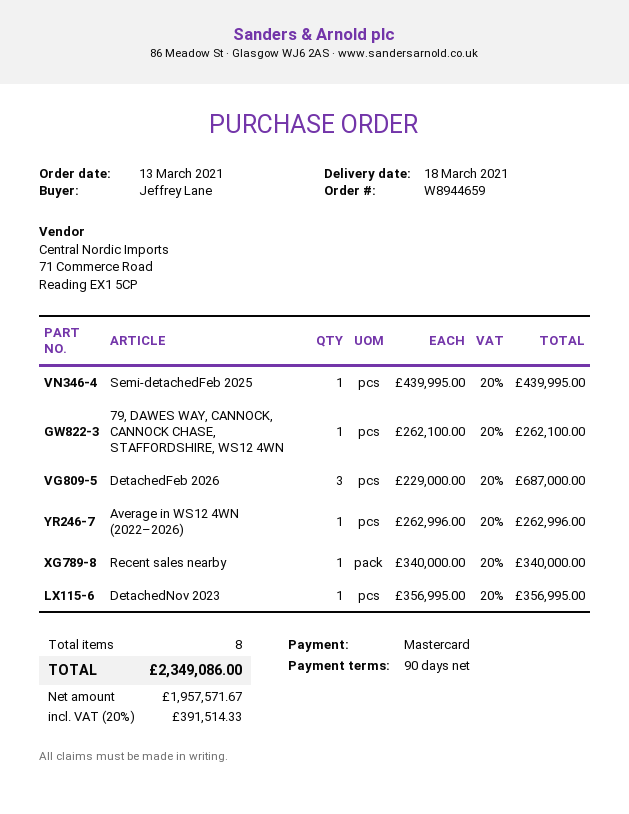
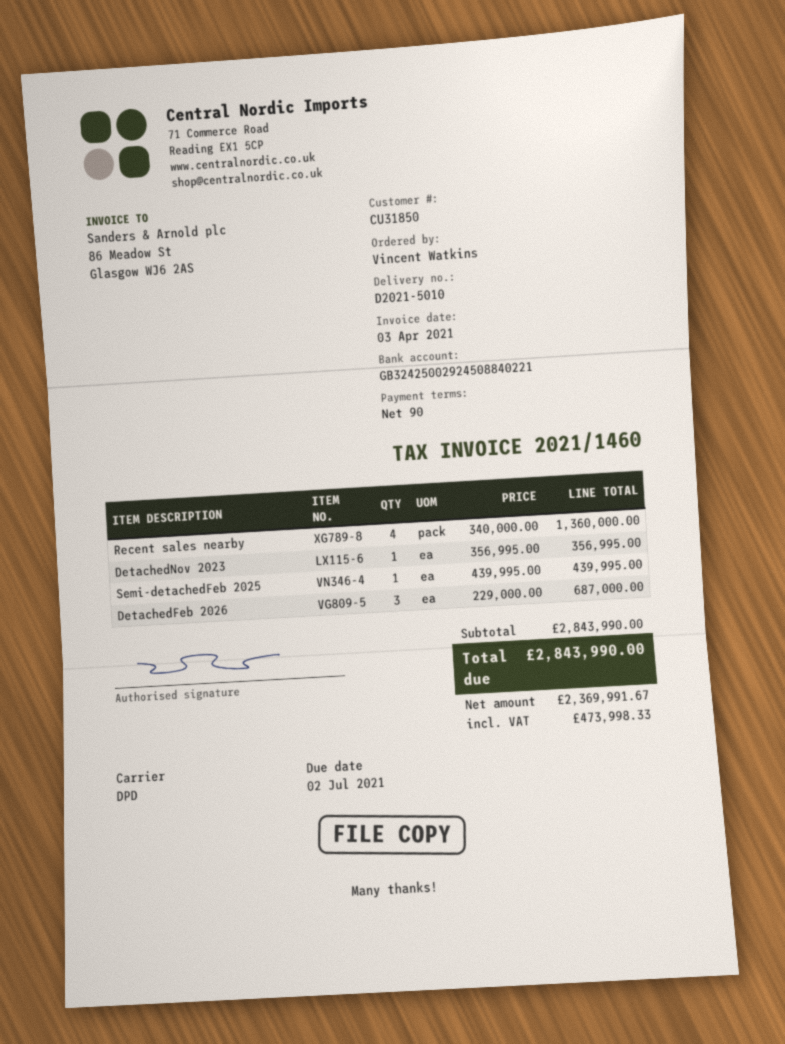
ordered by: Jeffrey Lane -> Vincent Watkins
79, DAWES WAY, CANNOCK, CANNOCK CHASE, STAFFORDSHIRE, WS12 4WN: 1 x 262100.00 = 262100.00 -> none
Average in WS12 4WN (2022–2026): 1 x 262996.00 = 262996.00 -> none
Recent sales nearby: 1 x 340000.00 = 340000.00 -> 4 x 340000.00 = 1360000.00
net: 1957571.67 -> 2369991.67
tax: 391514.33 -> 473998.33
total: 2349086.00 -> 2843990.00

